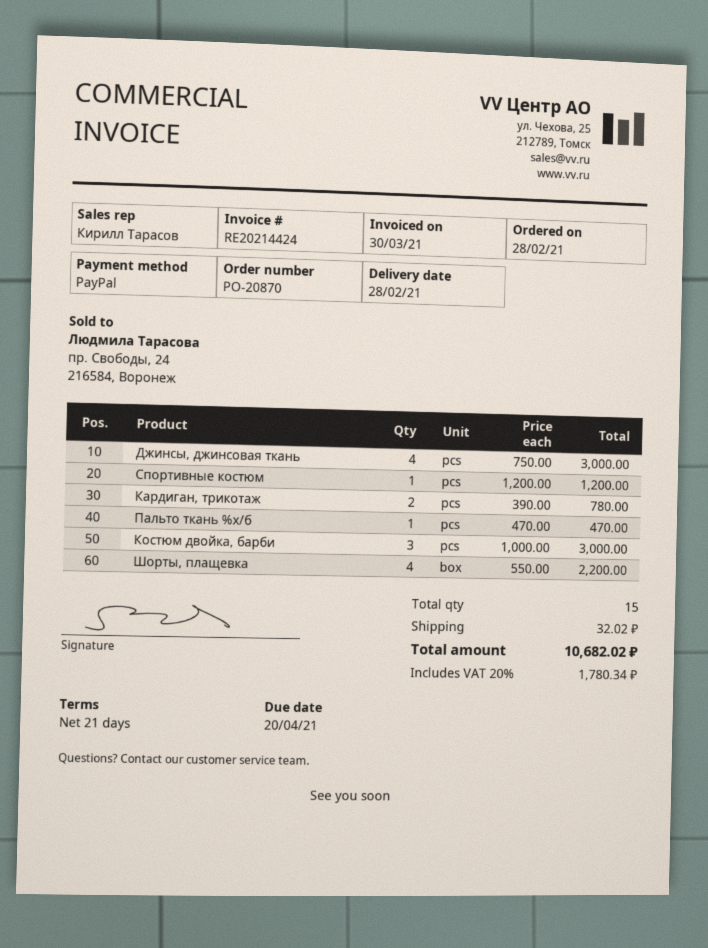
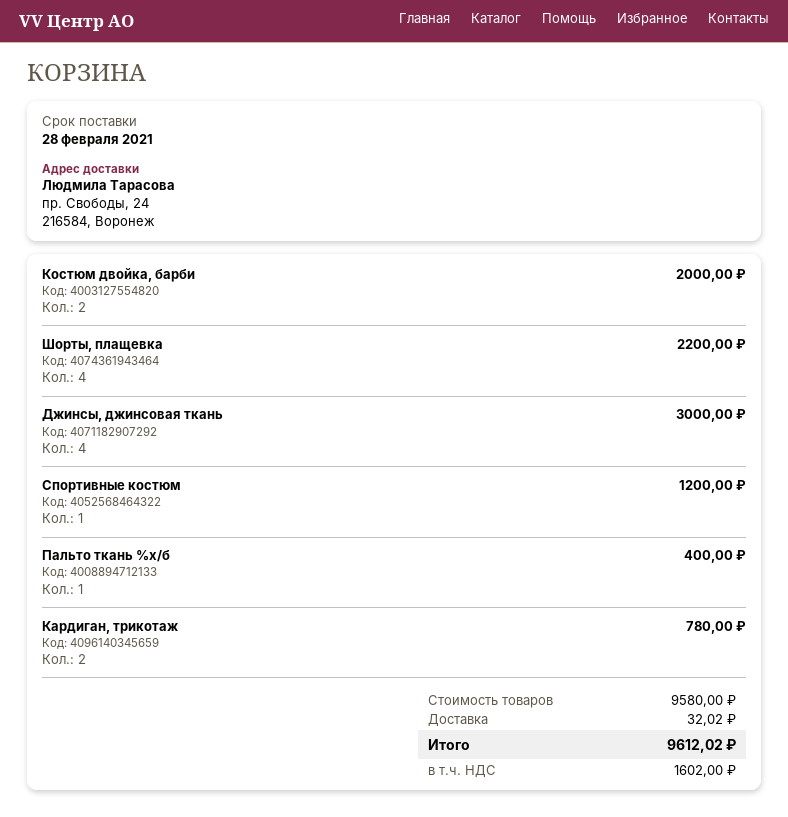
Пальто ткань %х/б: 1 for 470.00 -> 1 for 400.00
Костюм двойка, барби: 3 for 3000.00 -> 2 for 2000.00
tax: 1780.34 -> 1602.00
total: 10682.02 -> 9612.02

